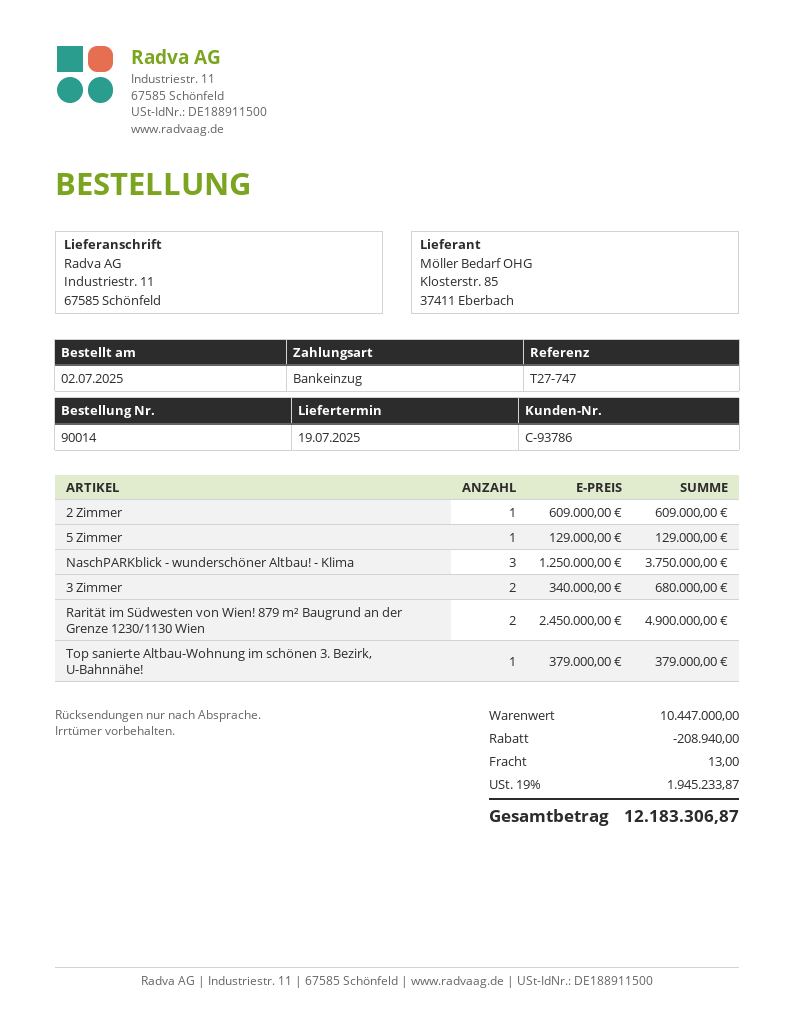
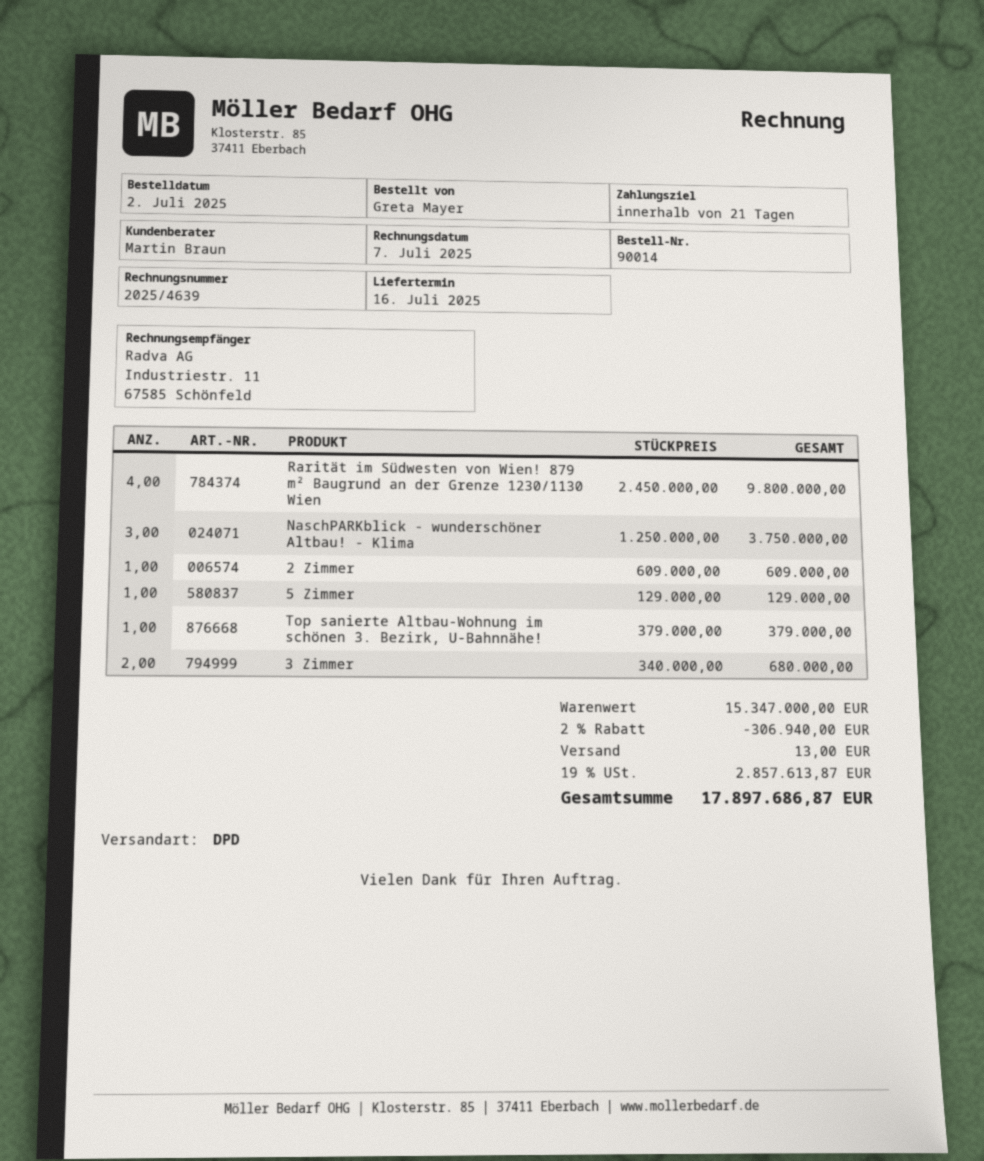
delivery date: 2025-07-19 -> 2025-07-16
Rarität im Südwesten von Wien! 879 m² Baugrund an der Grenze 1230/1130 Wien: 2 x 2450000.00 = 4900000.00 -> 4 x 2450000.00 = 9800000.00
subtotal: 10447000.00 -> 15347000.00
discount: 208940.00 -> 306940.00
tax: 19% = 1945233.87 -> 19% = 2857613.87
total: 12183306.87 -> 17897686.87

